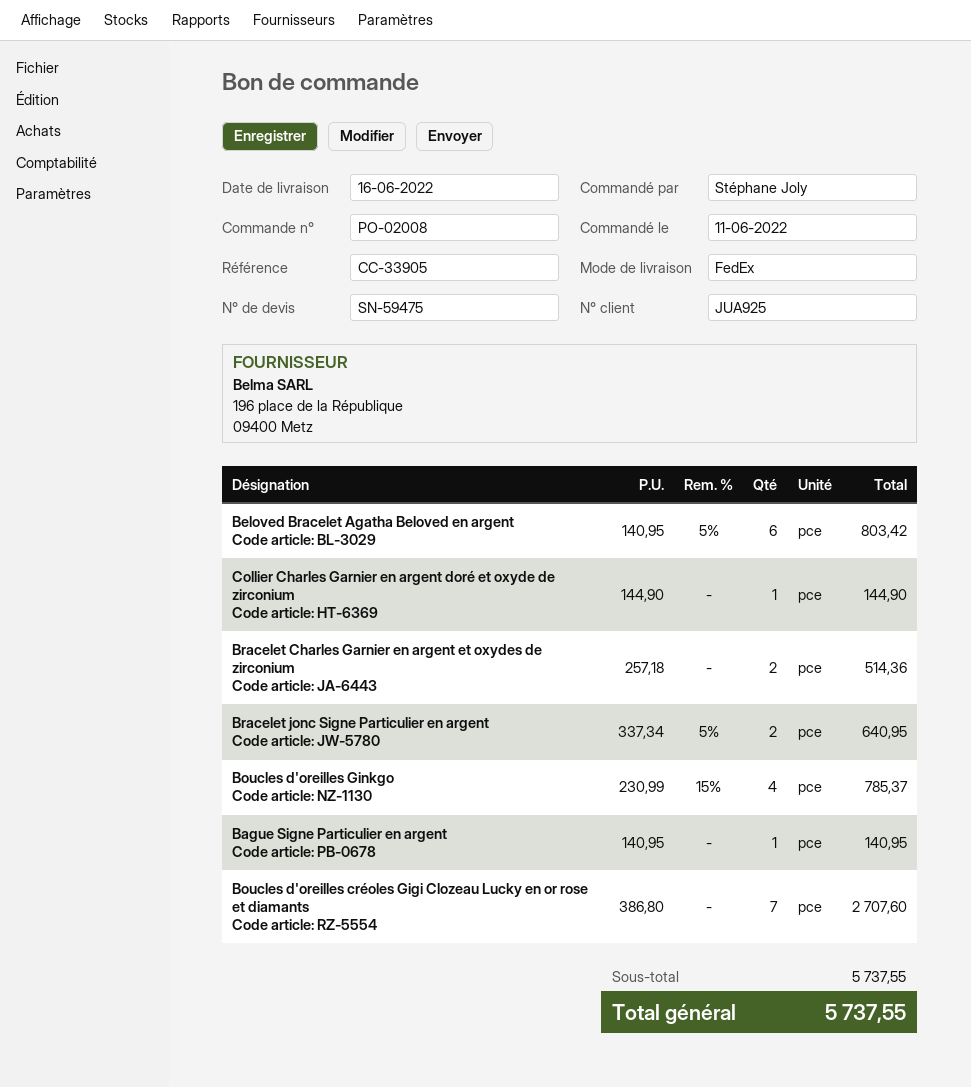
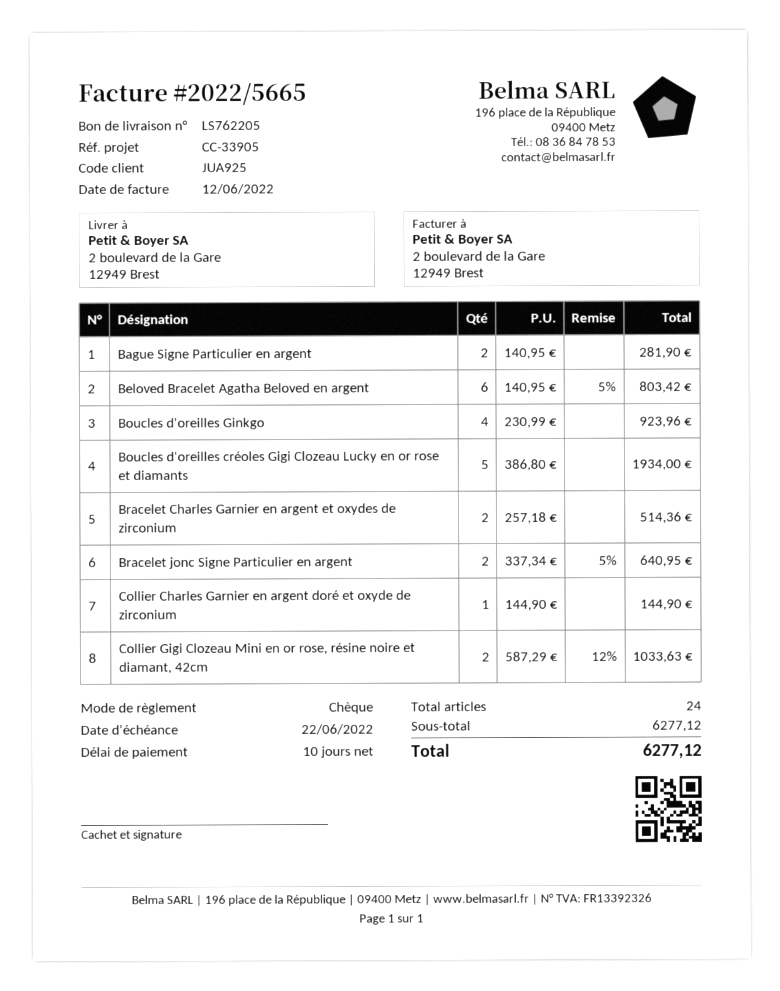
Boucles d'oreilles Ginkgo: 4 x 230.99 - 15% = 785.37 -> 4 x 230.99 = 923.96
Bague Signe Particulier en argent: 1 x 140.95 = 140.95 -> 2 x 140.95 = 281.90
Boucles d'oreilles créoles Gigi Clozeau Lucky en or rose et diamants: 7 x 386.80 = 2707.60 -> 5 x 386.80 = 1934.00
Collier Gigi Clozeau Mini en or rose, résine noire et diamant, 42cm: none -> 2 x 587.29 - 12% = 1033.63
subtotal: 5737.55 -> 6277.12
total: 5737.55 -> 6277.12

